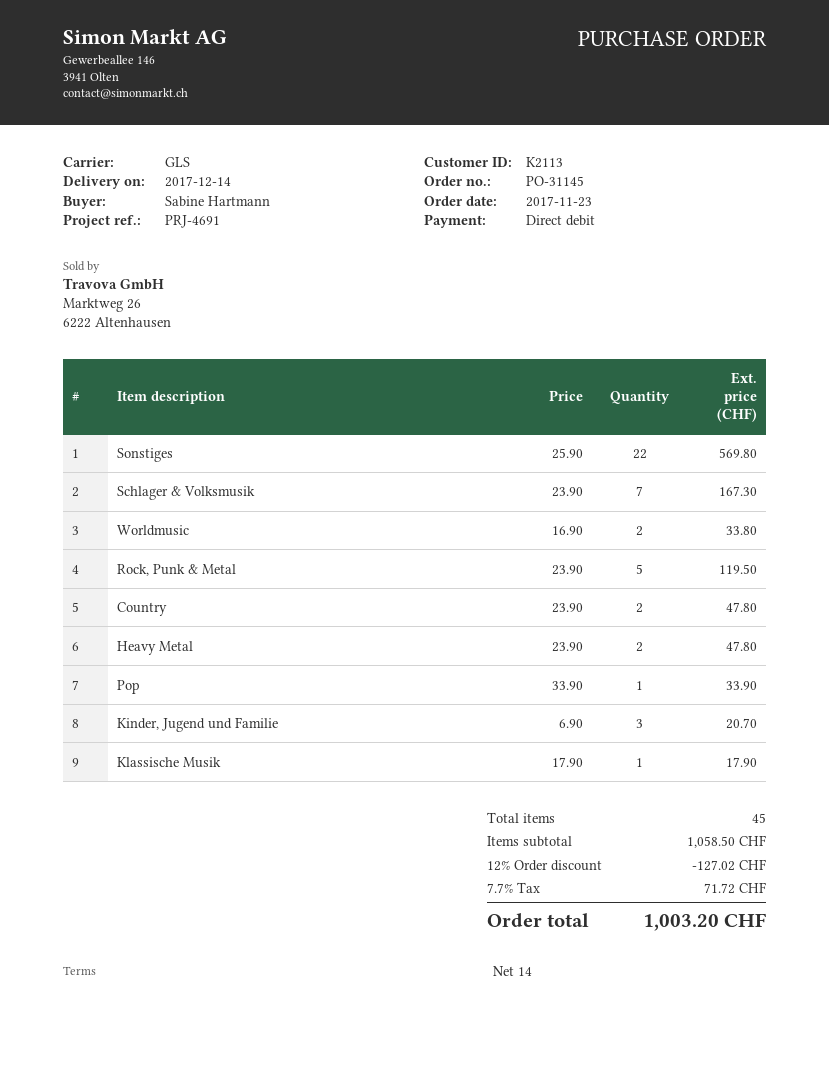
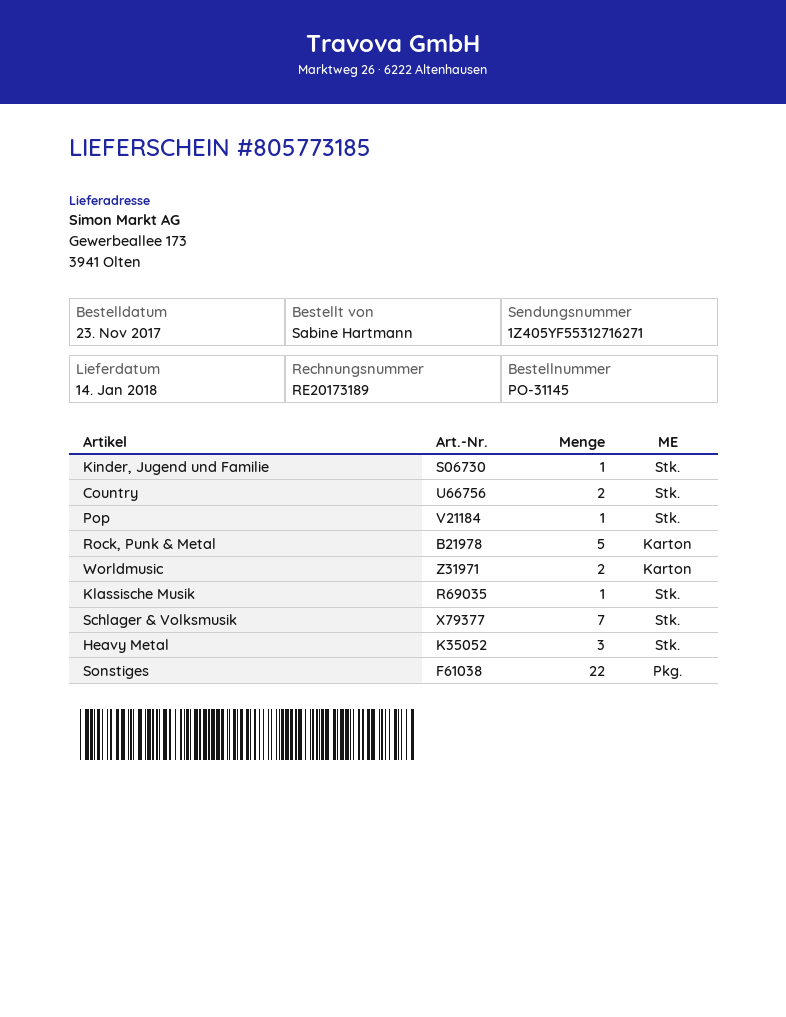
delivery date: 2017-12-14 -> 2018-01-14
Heavy Metal: 2 -> 3
Kinder, Jugend und Familie: 3 -> 1

